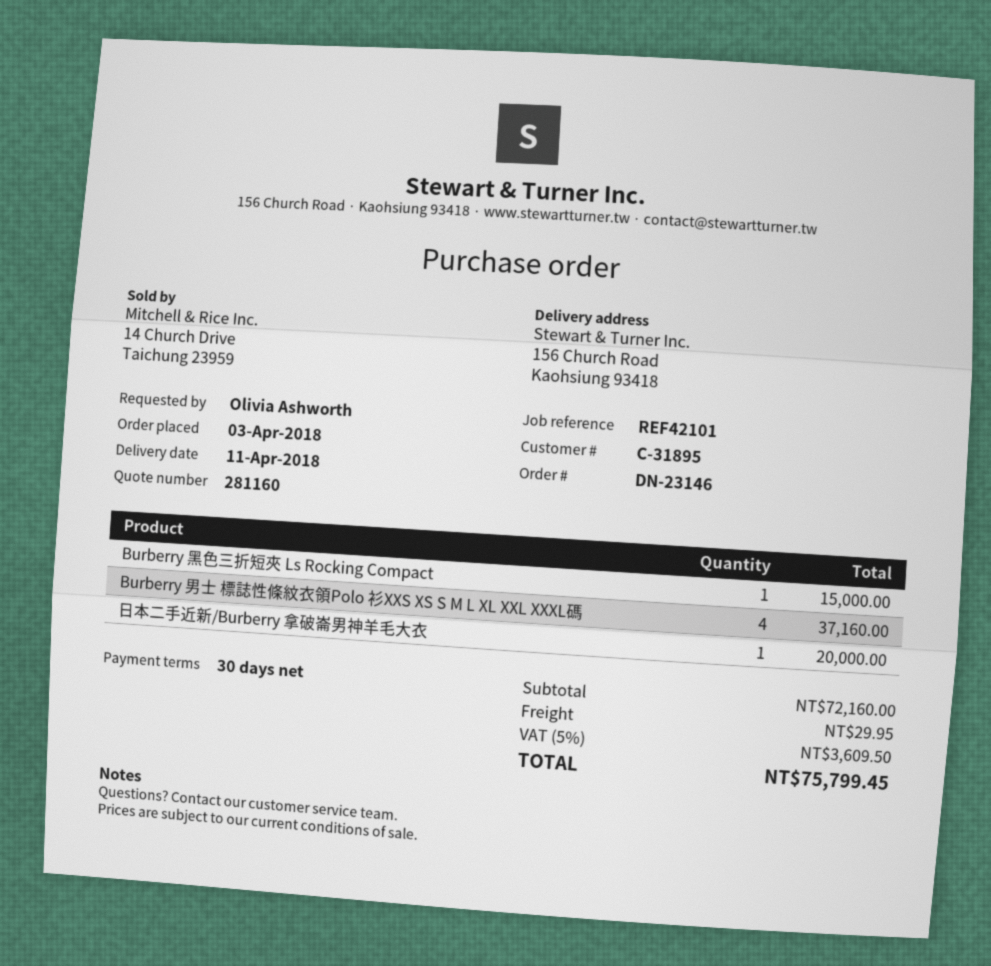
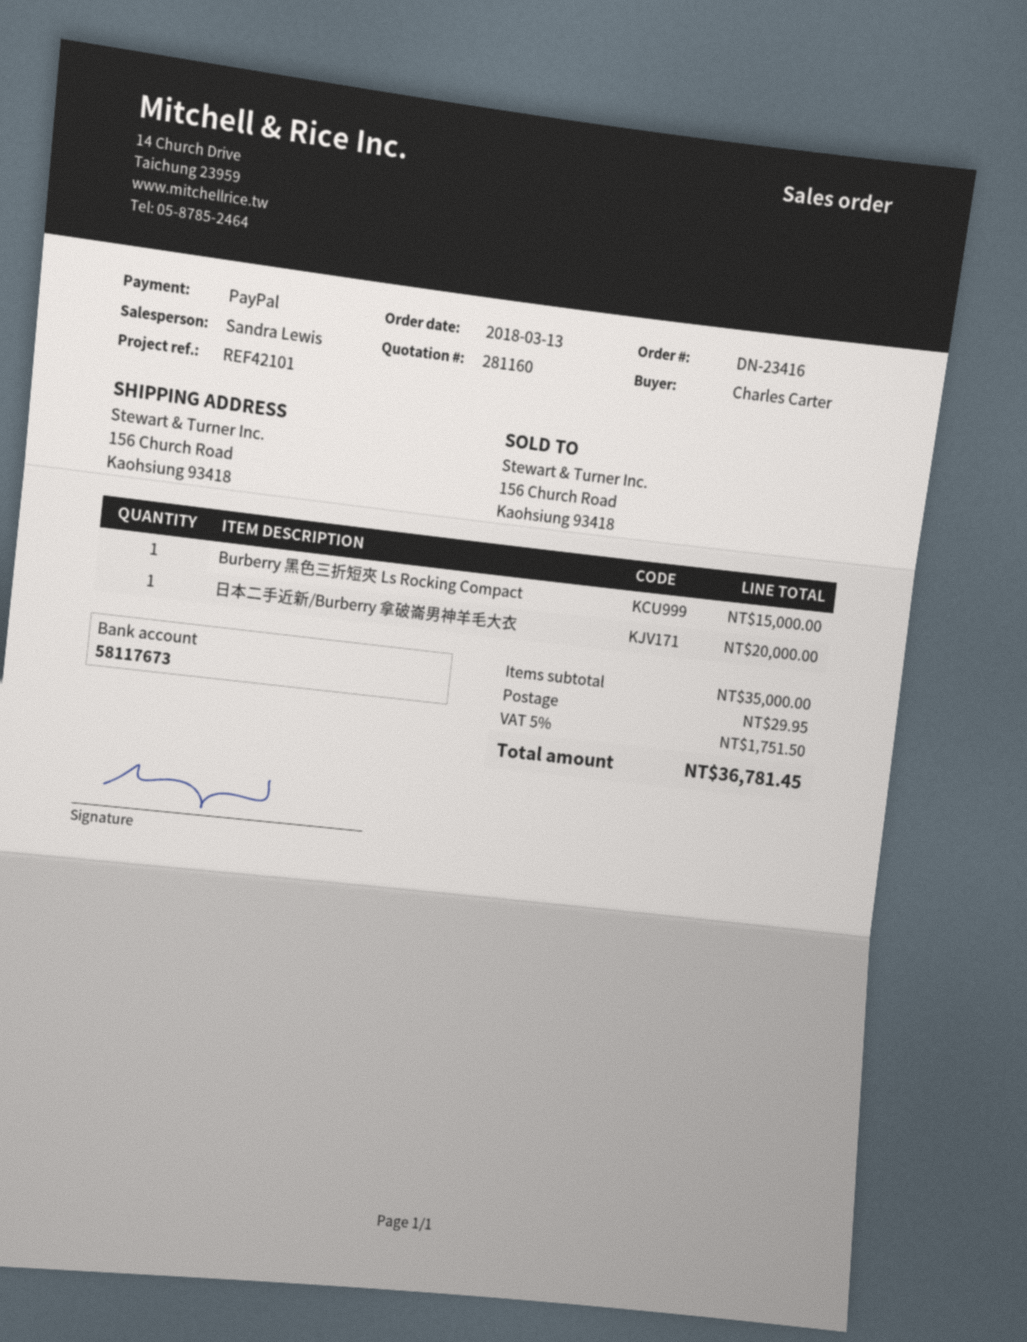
order number: DN-23146 -> DN-23416
order date: 2018-04-03 -> 2018-03-13
ordered by: Olivia Ashworth -> Charles Carter
Burberry 男士 標誌性條紋衣領Polo 衫XXS XS S M L XL XXL XXXL碼: 4 for 37160.00 -> none
subtotal: 72160.00 -> 35000.00
tax: 5% = 3609.50 -> 5% = 1751.50
total: 75799.45 -> 36781.45

